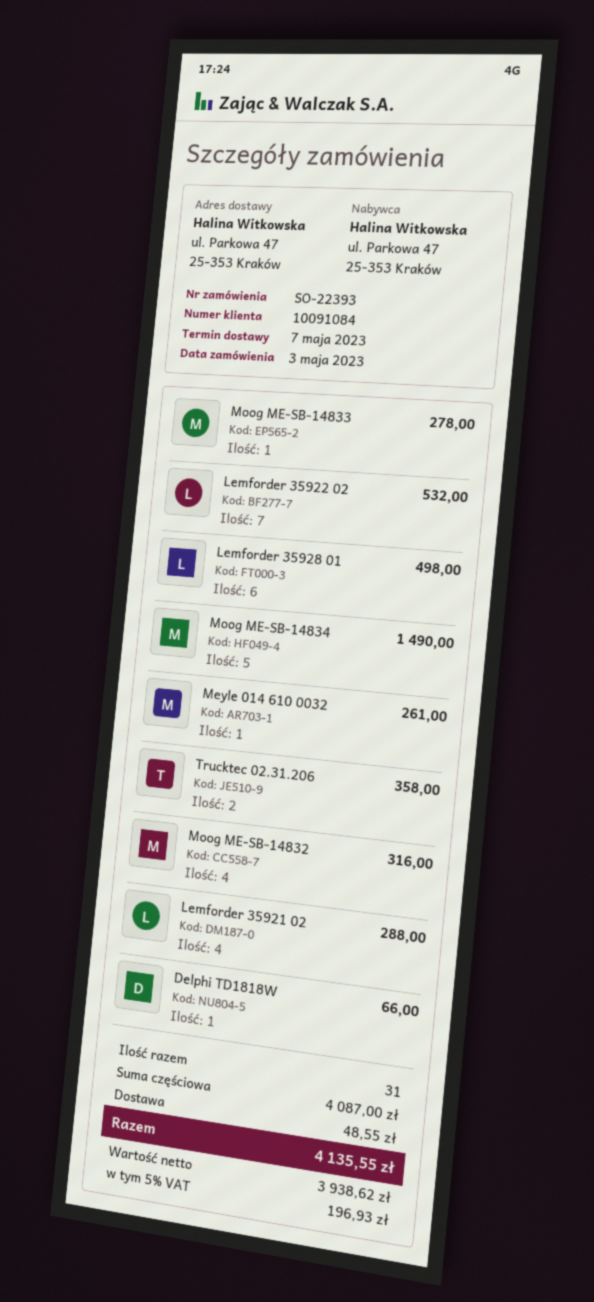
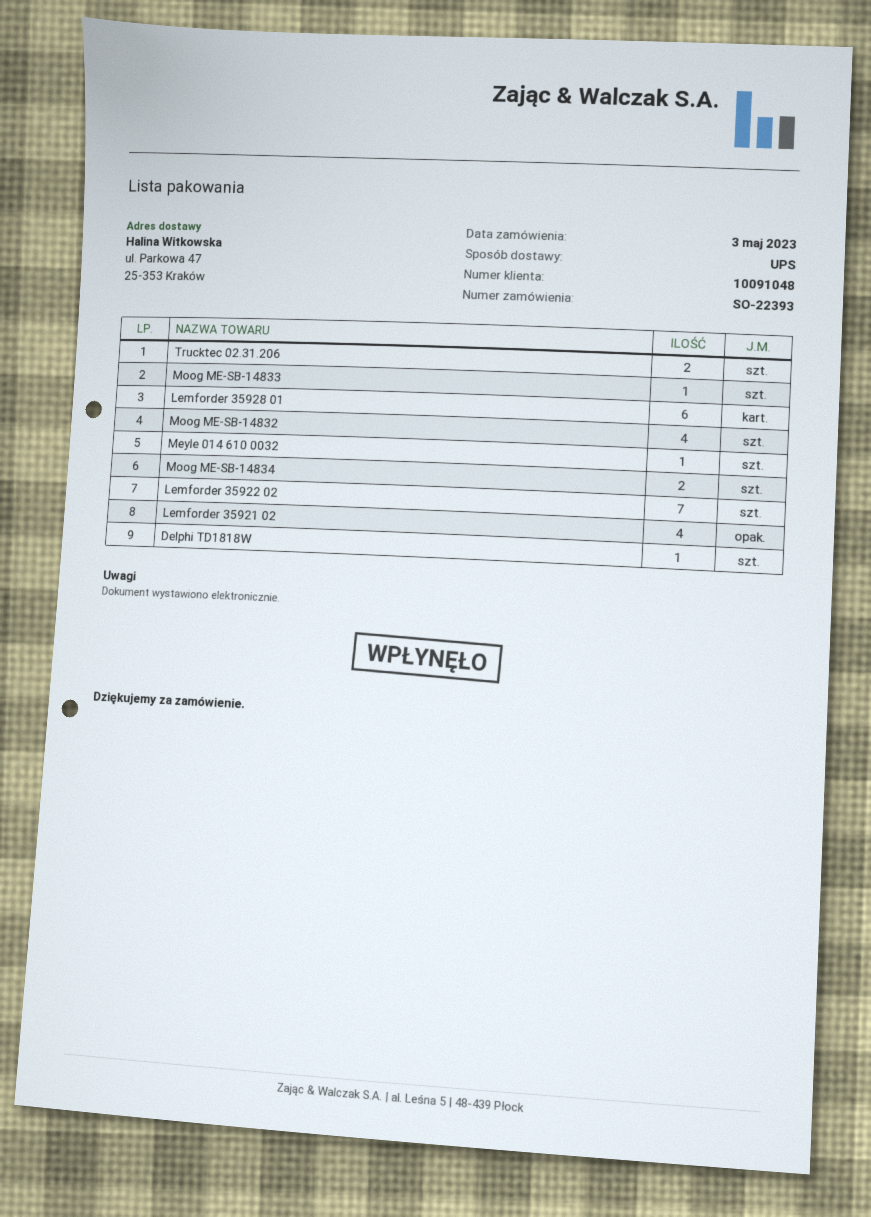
customer number: 10091084 -> 10091048
Moog ME-SB-14834: 5 -> 2

